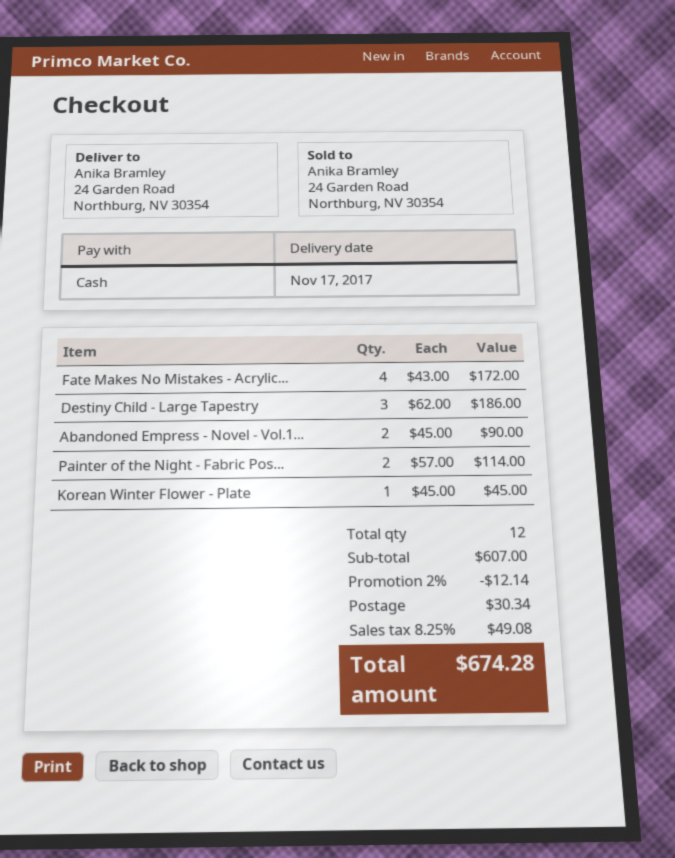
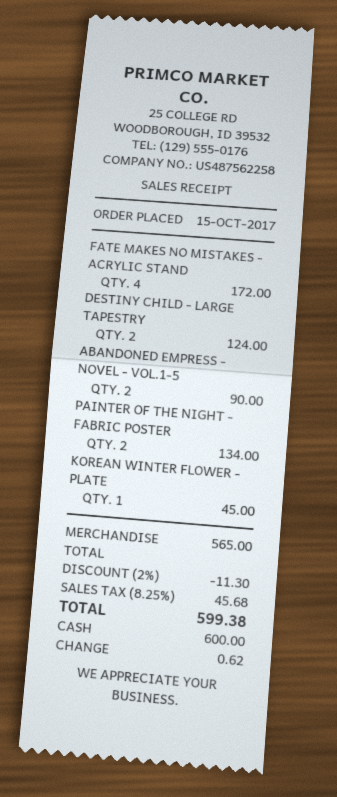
Destiny Child - Large Tapestry: 3 for 186.00 -> 2 for 124.00
Painter of the Night - Fabric Pos...: 2 for 114.00 -> 2 for 134.00
subtotal: 607.00 -> 565.00
discount: 2% = 12.14 -> 2% = 11.30
shipping: 30.34 -> none
tax: 8.25% = 49.08 -> 8.25% = 45.68
total: 674.28 -> 599.38

